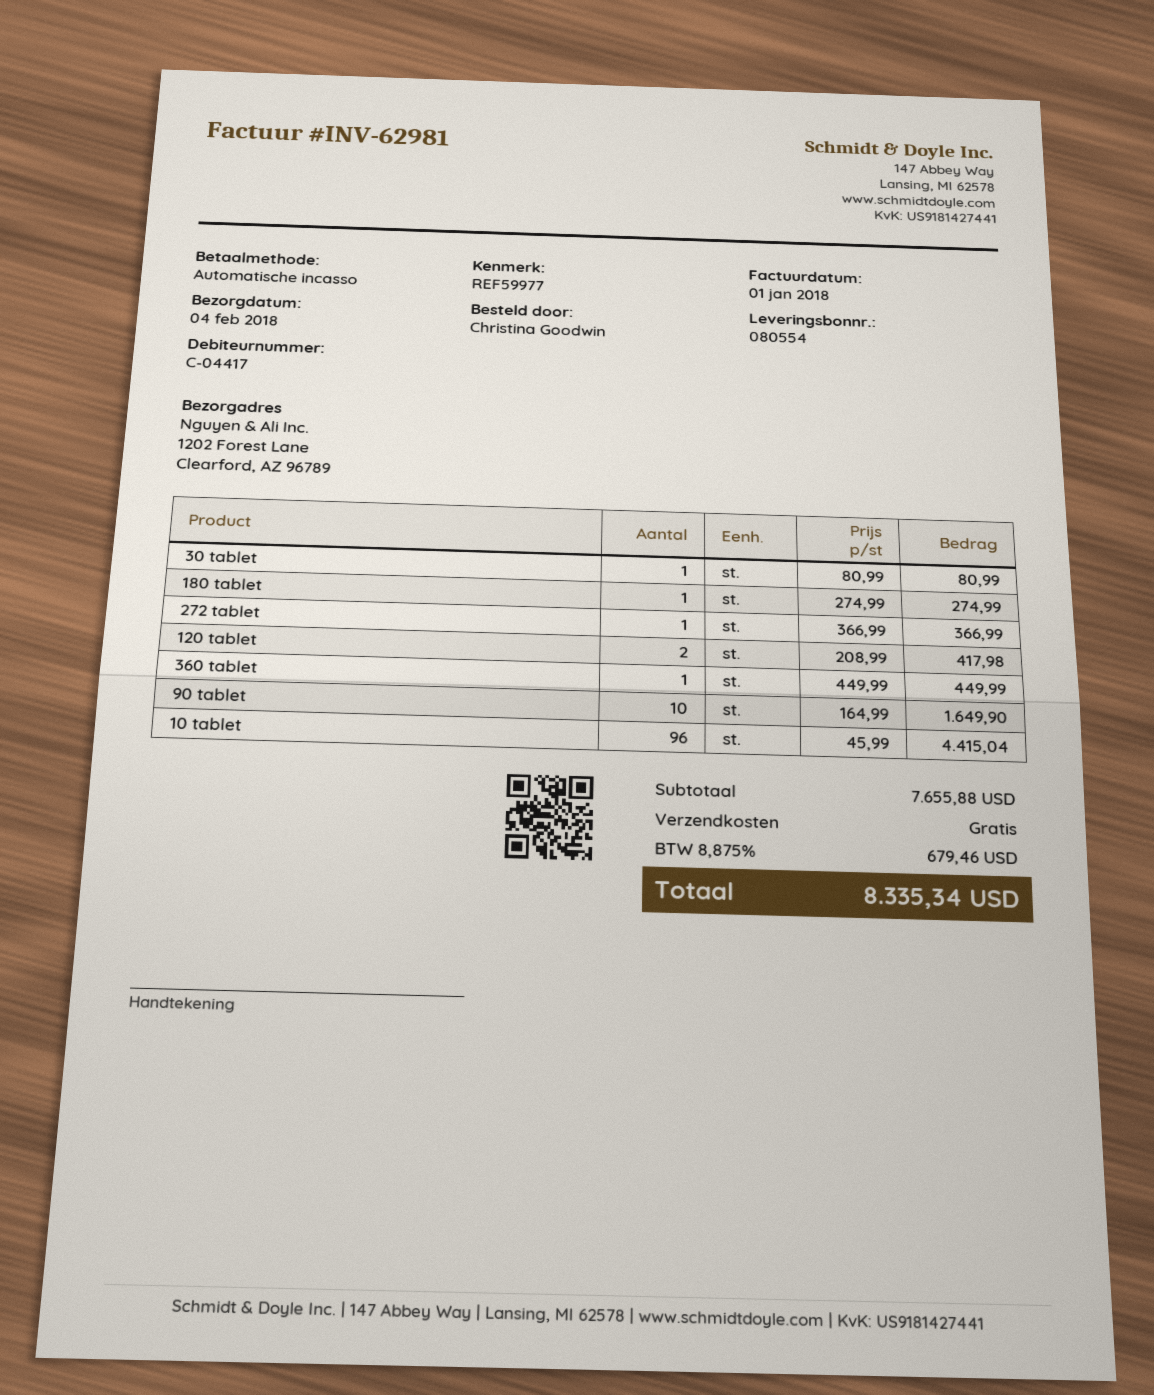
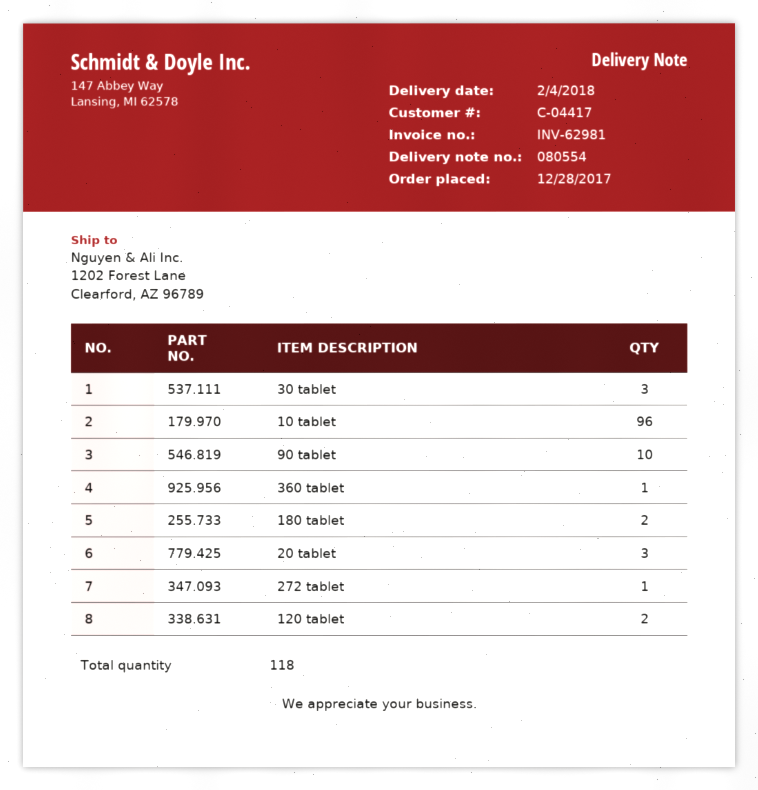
30 tablet: 1 -> 3
180 tablet: 1 -> 2
20 tablet: none -> 3

